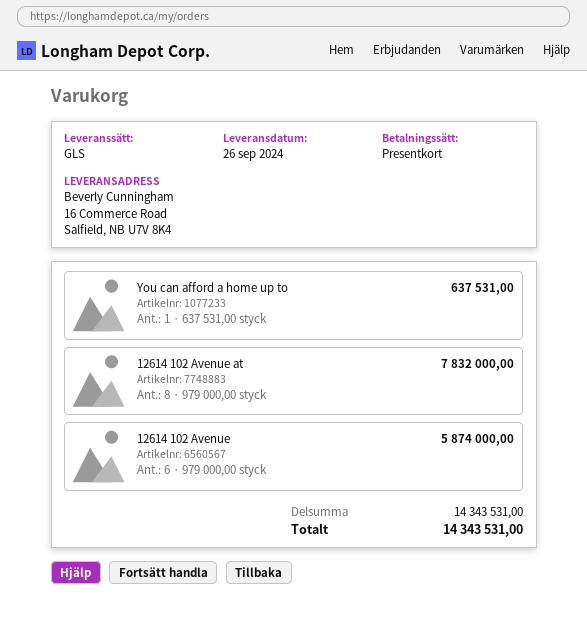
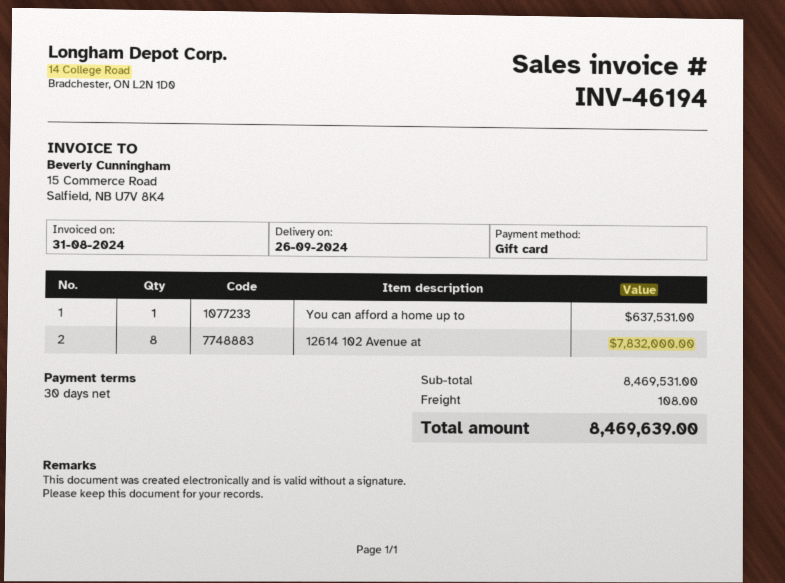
12614 102 Avenue: 6 for 5874000.00 -> none
subtotal: 14343531.00 -> 8469531.00
shipping: none -> 108.00
total: 14343531.00 -> 8469639.00

